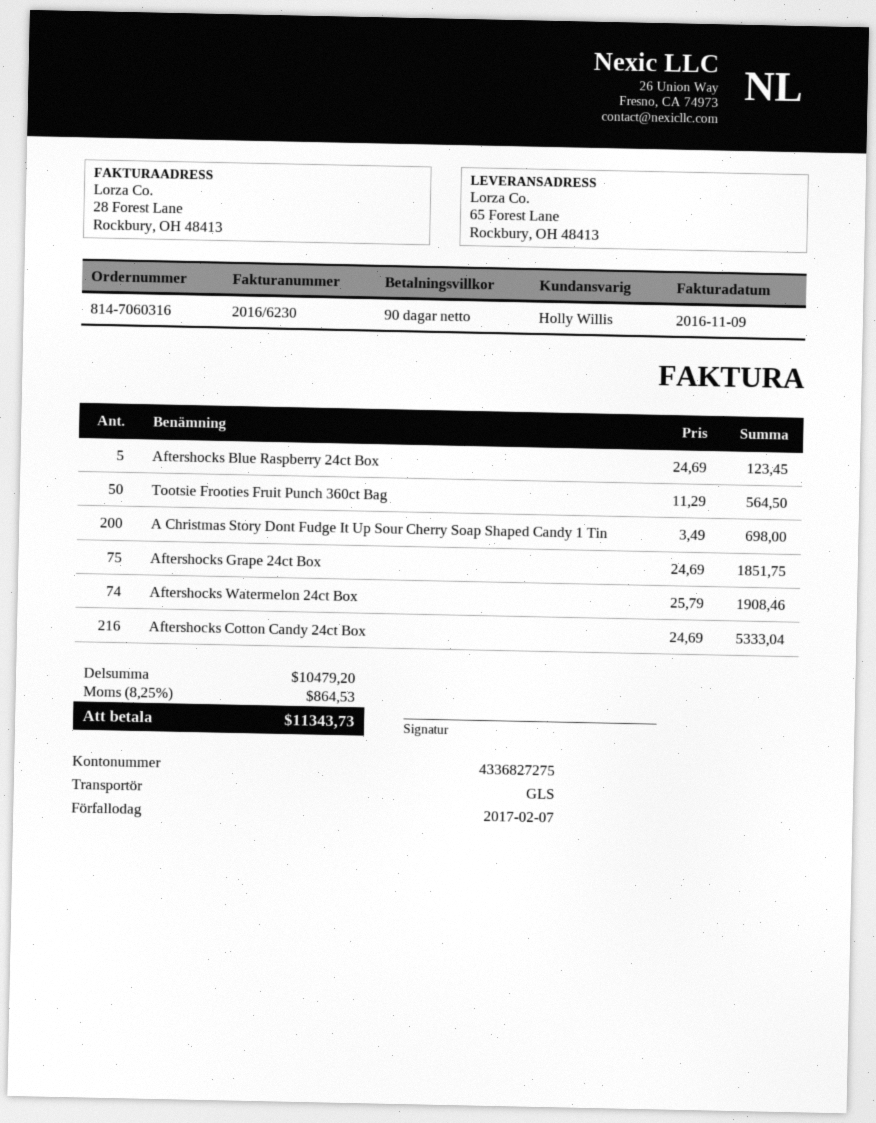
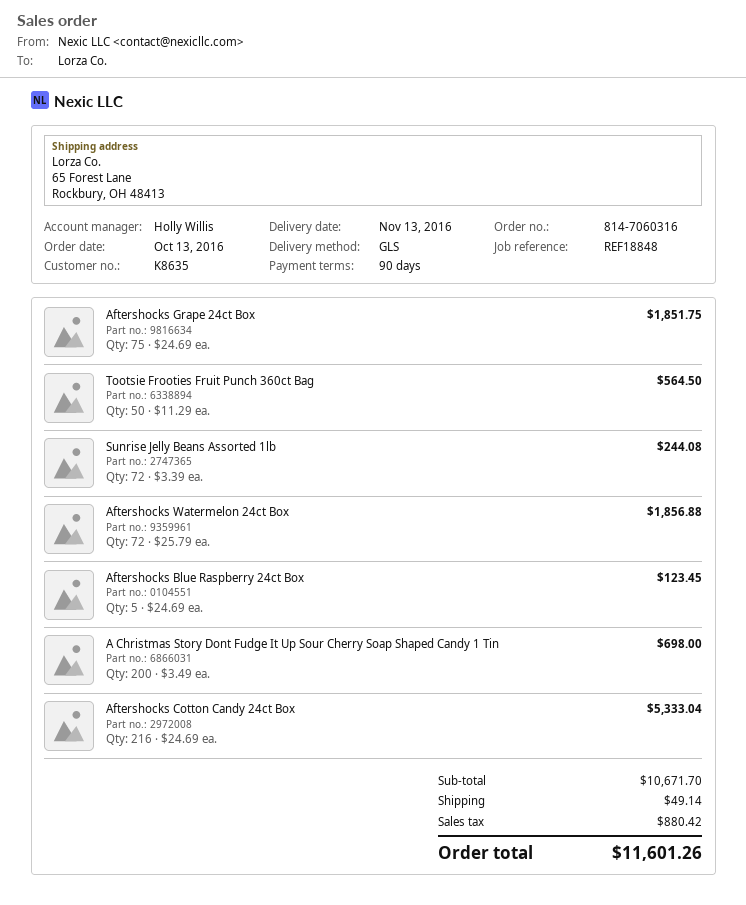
Aftershocks Watermelon 24ct Box: 74 x 25.79 = 1908.46 -> 72 x 25.79 = 1856.88
Sunrise Jelly Beans Assorted 1lb: none -> 72 x 3.39 = 244.08
subtotal: 10479.20 -> 10671.70
shipping: none -> 49.14
tax: 864.53 -> 880.42
total: 11343.73 -> 11601.26

